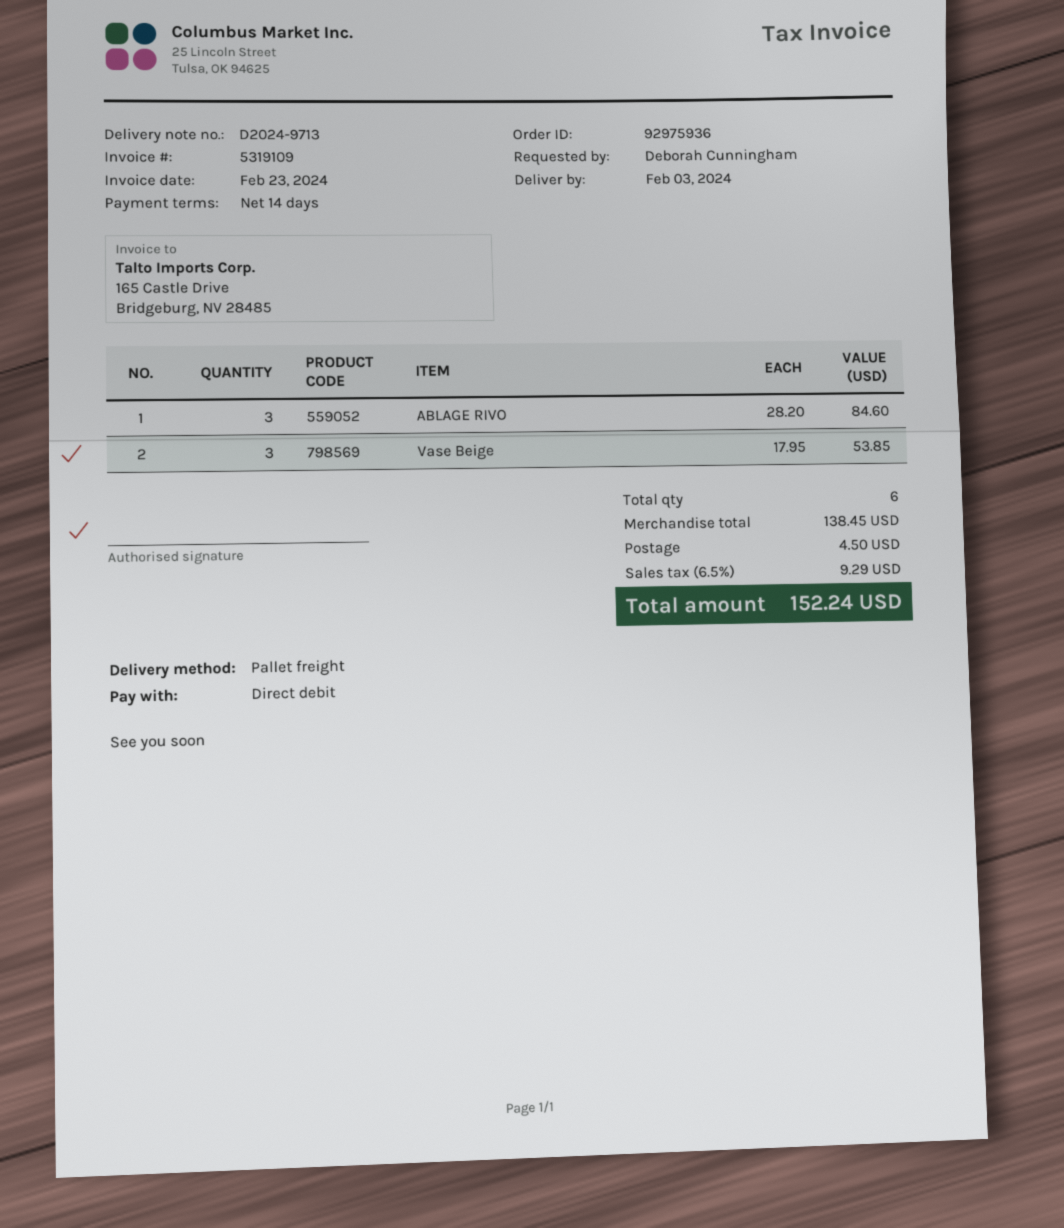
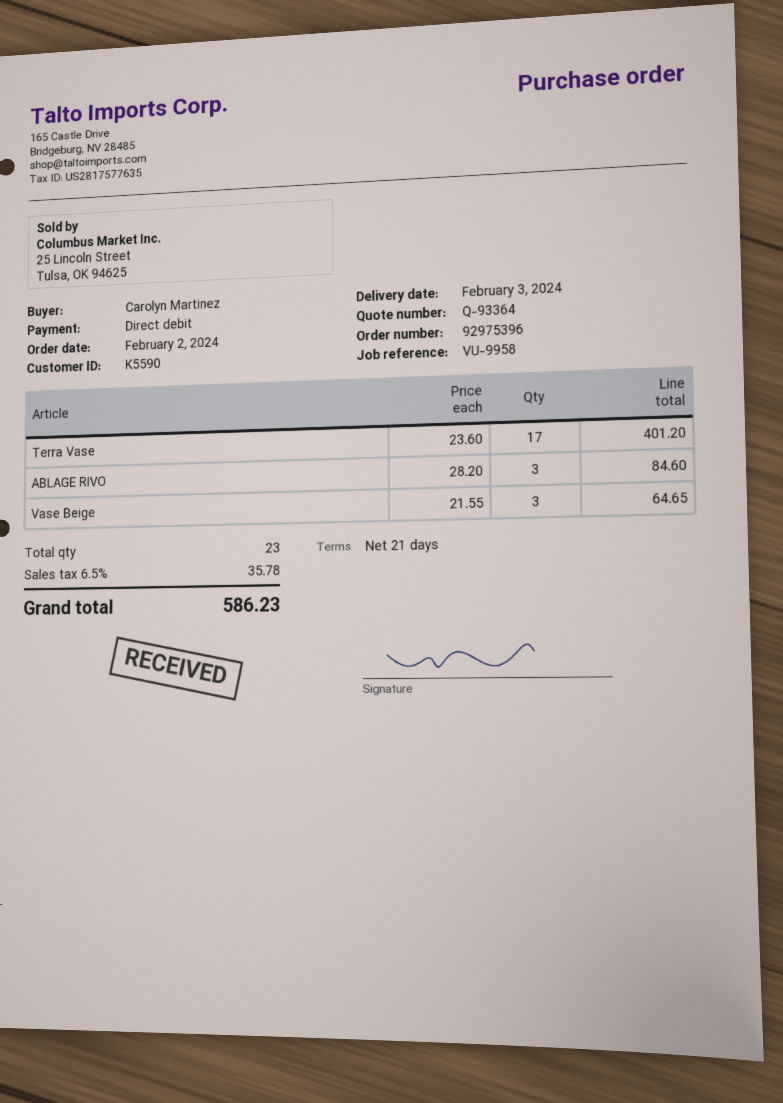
order number: 92975936 -> 92975396
payment terms: 14 days -> 21 days
ordered by: Deborah Cunningham -> Carolyn Martinez
Vase Beige: 3 x 17.95 = 53.85 -> 3 x 21.55 = 64.65
Terra Vase: none -> 17 x 23.60 = 401.20
total quantity: 6 -> 23
shipping: 4.50 -> none
tax: 6.5% = 9.29 -> 6.5% = 35.78
total: 152.24 -> 586.23

